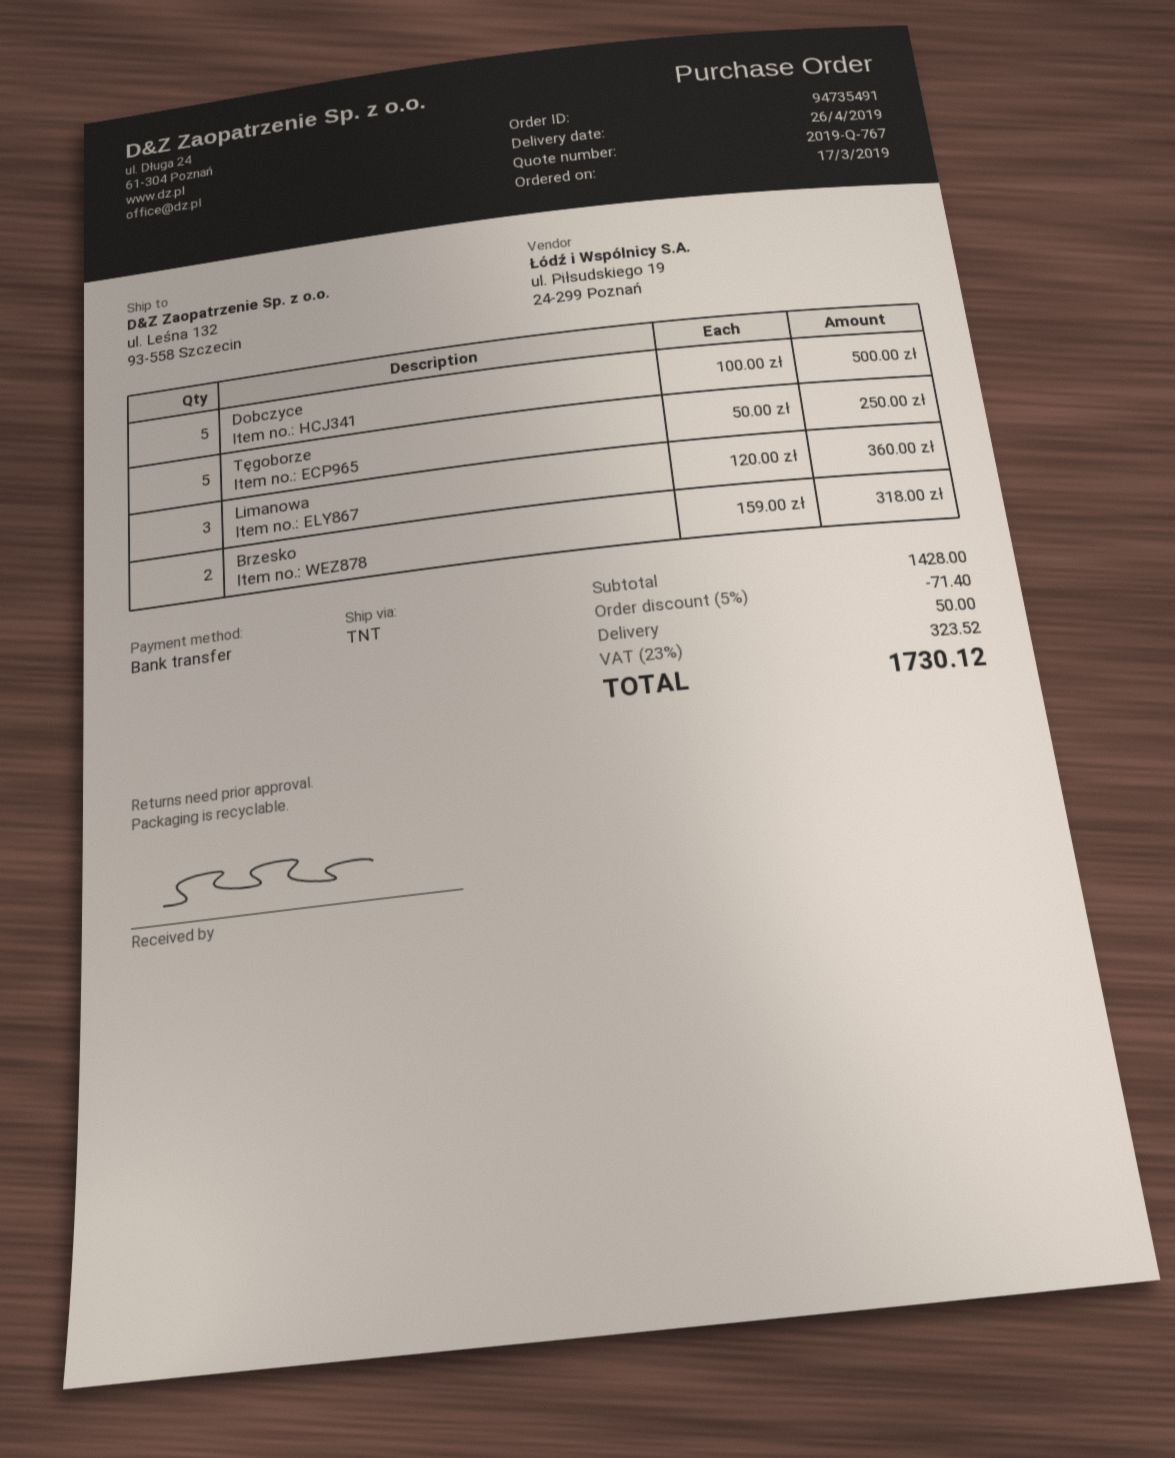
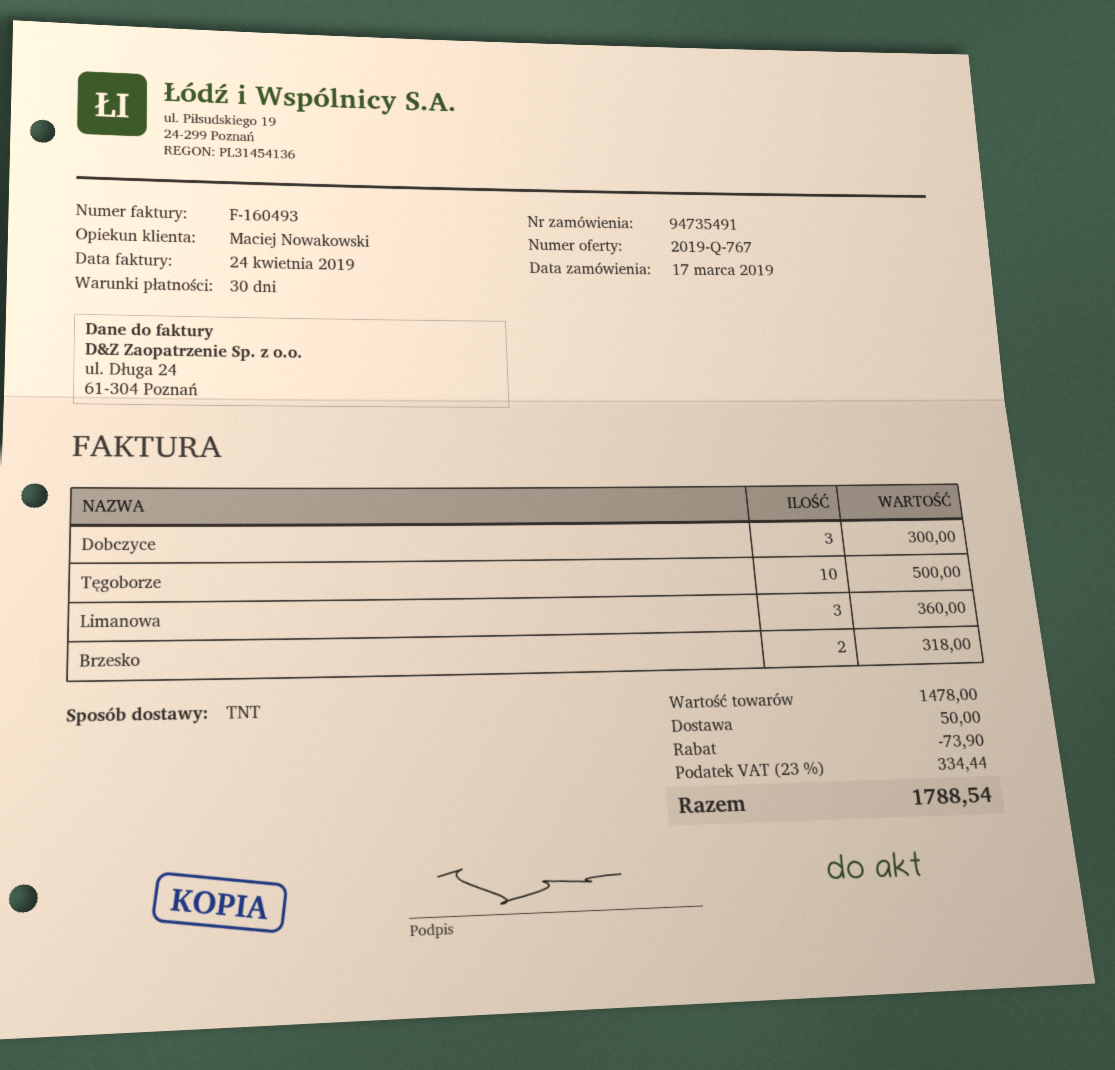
Dobczyce: 5 for 500.00 -> 3 for 300.00
Tęgoborze: 5 for 250.00 -> 10 for 500.00
subtotal: 1428.00 -> 1478.00
discount: 71.40 -> 73.90
tax: 23% = 323.52 -> 23% = 334.44
total: 1730.12 -> 1788.54

